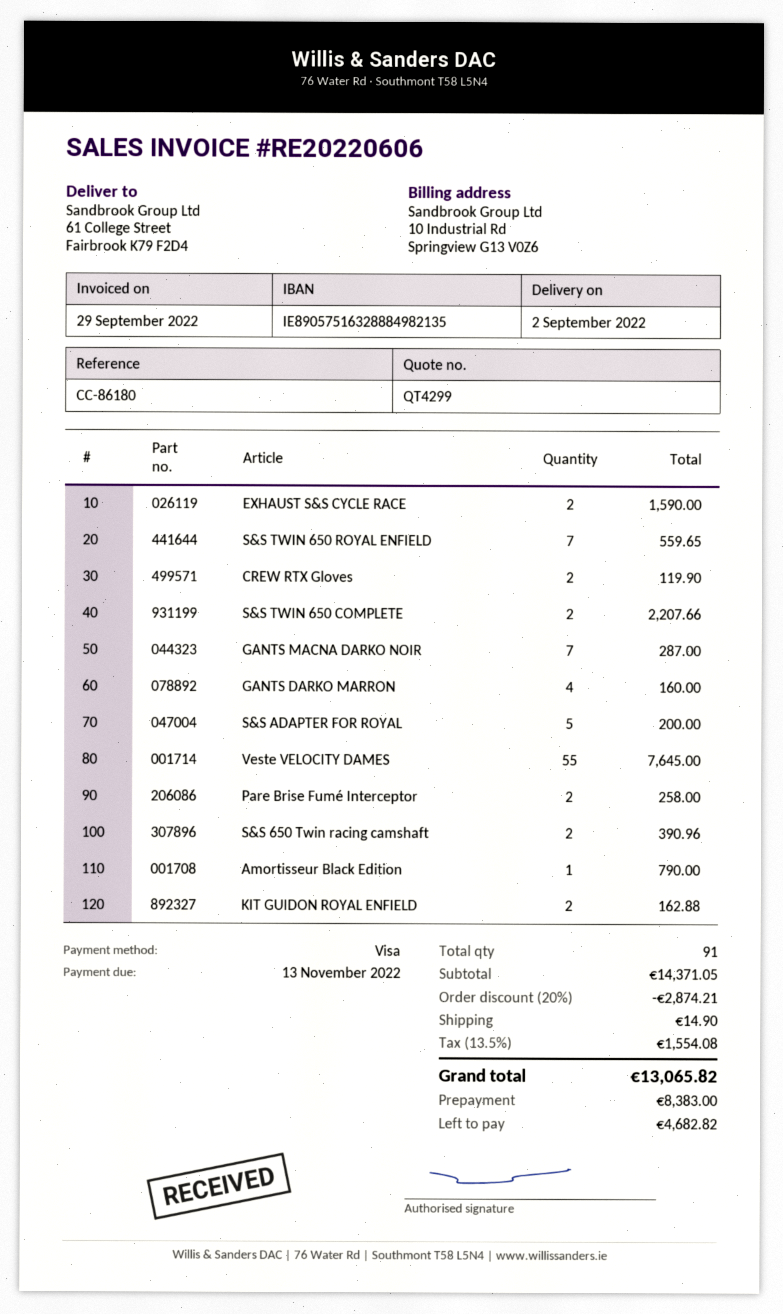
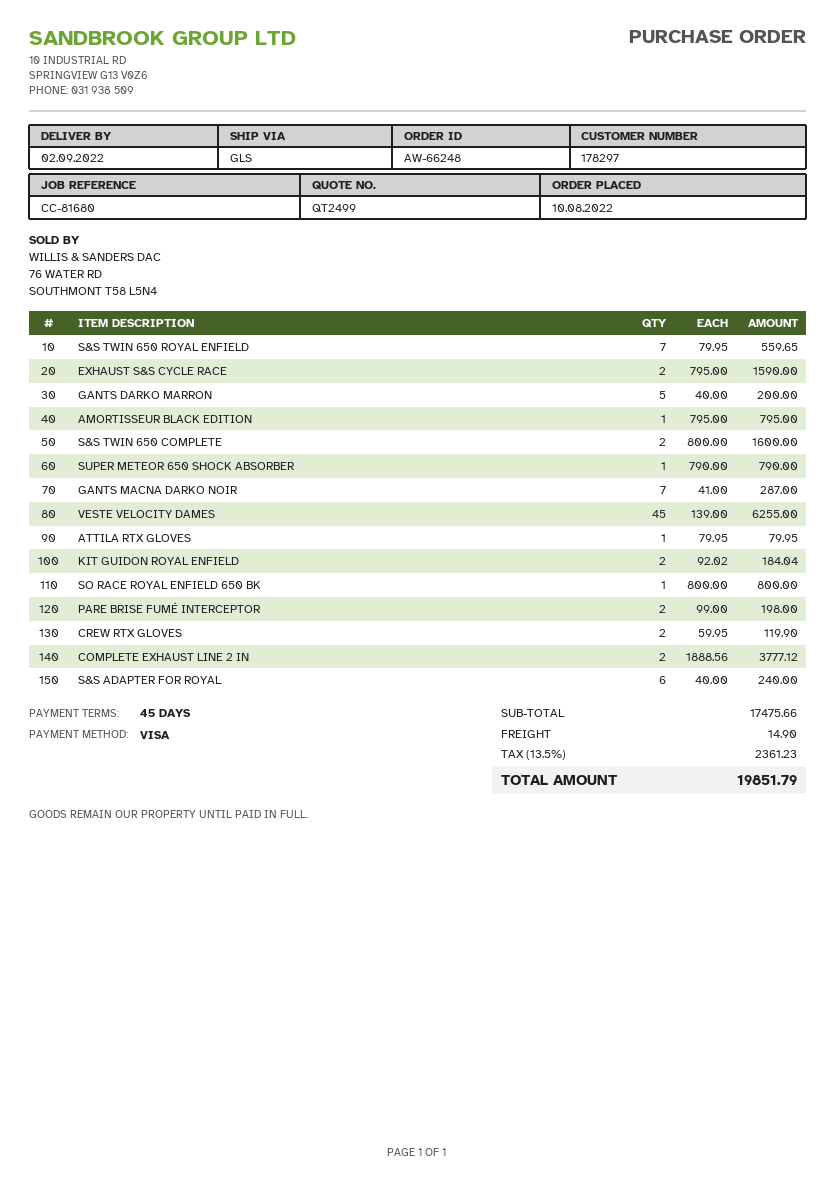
quote number: QT4299 -> QT2499
reference: CC-86180 -> CC-81680
S&S TWIN 650 COMPLETE: 2 for 2207.66 -> 2 for 1600.00
GANTS DARKO MARRON: 4 for 160.00 -> 5 for 200.00
S&S ADAPTER FOR ROYAL: 5 for 200.00 -> 6 for 240.00
Veste VELOCITY DAMES: 55 for 7645.00 -> 45 for 6255.00
Pare Brise Fumé Interceptor: 2 for 258.00 -> 2 for 198.00
S&S 650 Twin racing camshaft: 2 for 390.96 -> none
Amortisseur Black Edition: 1 for 790.00 -> 1 for 795.00
KIT GUIDON ROYAL ENFIELD: 2 for 162.88 -> 2 for 184.04
SUPER METEOR 650 SHOCK ABSORBER: none -> 1 for 790.00
ATTILA RTX GLOVES: none -> 1 for 79.95
SO RACE ROYAL ENFIELD 650 BK: none -> 1 for 800.00
COMPLETE EXHAUST LINE 2 IN: none -> 2 for 3777.12
subtotal: 14371.05 -> 17475.66
discount: 20% = 2874.21 -> none
tax: 13.5% = 1554.08 -> 13.5% = 2361.23
total: 13065.82 -> 19851.79

